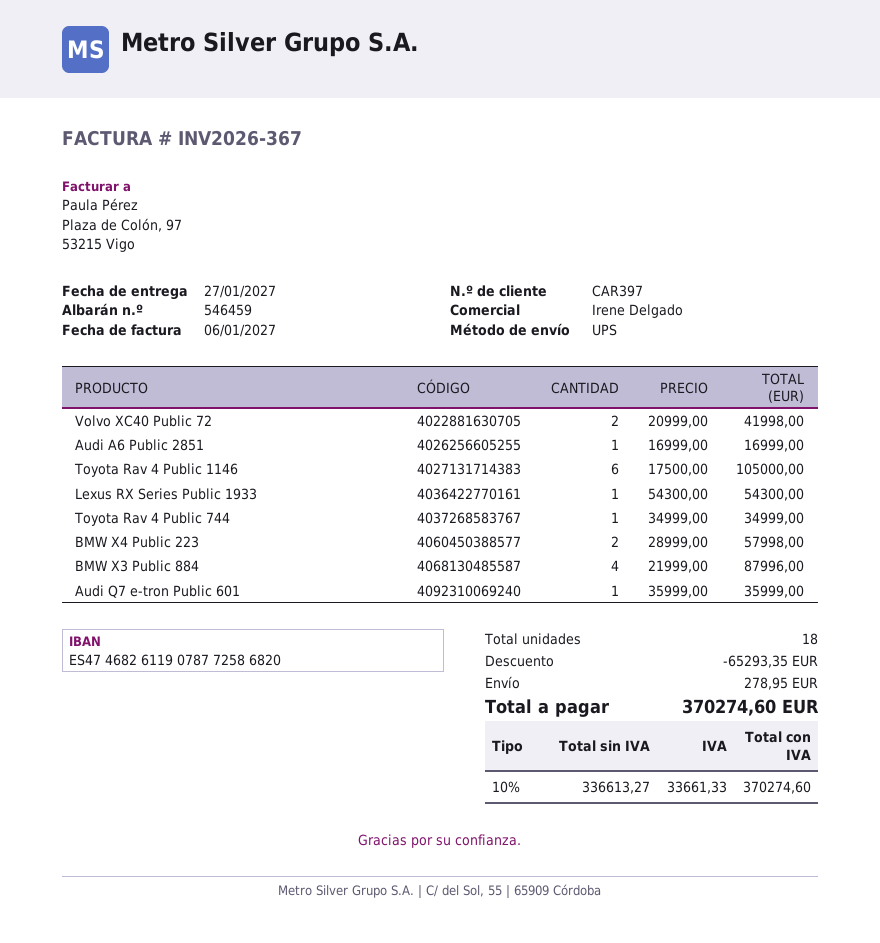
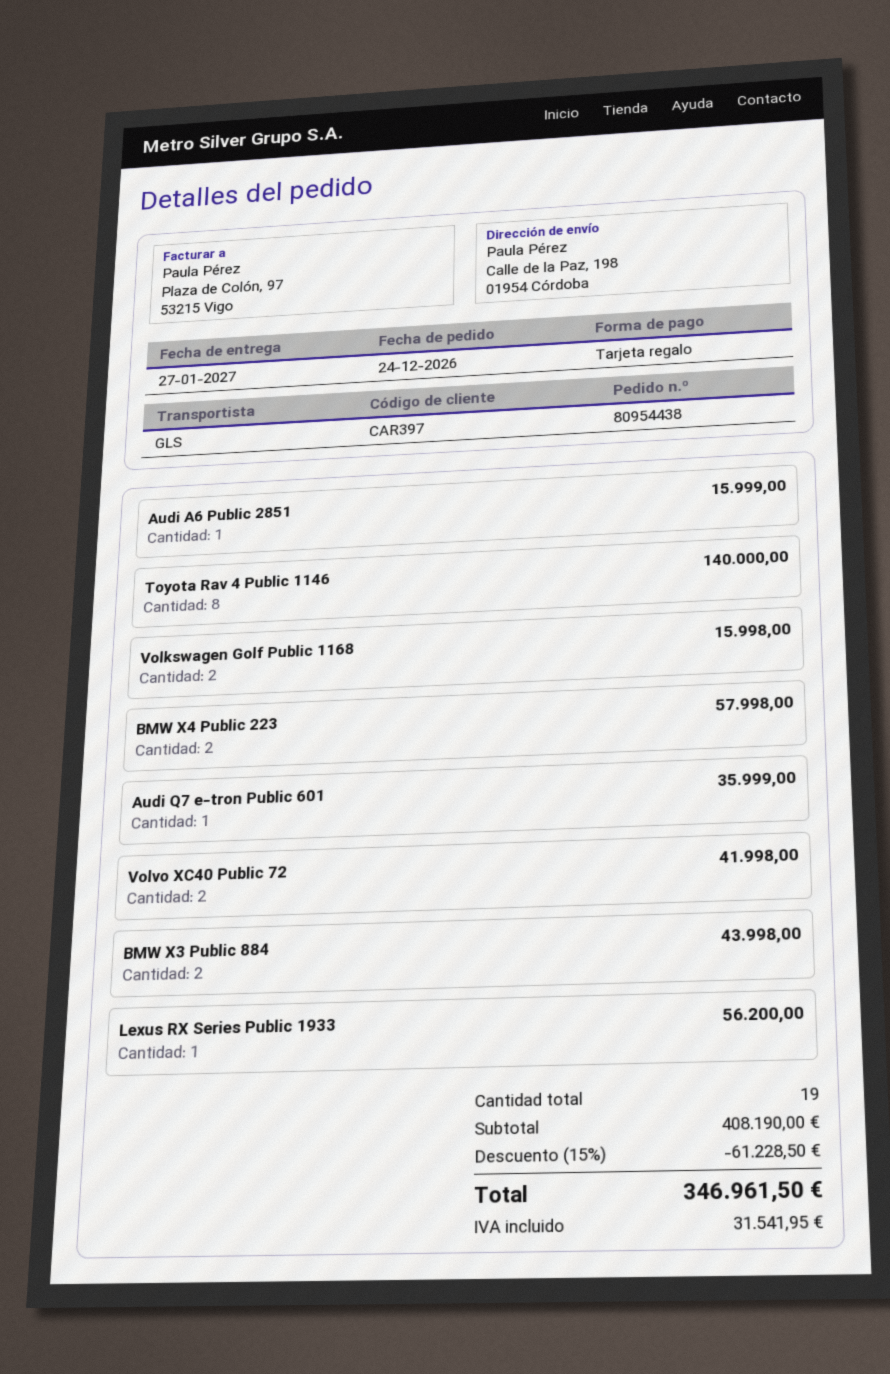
shipping method: UPS -> GLS
Audi A6 Public 2851: 1 for 16999.00 -> 1 for 15999.00
Toyota Rav 4 Public 1146: 6 for 105000.00 -> 8 for 140000.00
Lexus RX Series Public 1933: 1 for 54300.00 -> 1 for 56200.00
Toyota Rav 4 Public 744: 1 for 34999.00 -> none
BMW X3 Public 884: 4 for 87996.00 -> 2 for 43998.00
Volkswagen Golf Public 1168: none -> 2 for 15998.00
total quantity: 18 -> 19
discount: 65293.35 -> 61228.50
shipping: 278.95 -> none
tax: 33661.33 -> 31541.95
total: 370274.60 -> 346961.50

